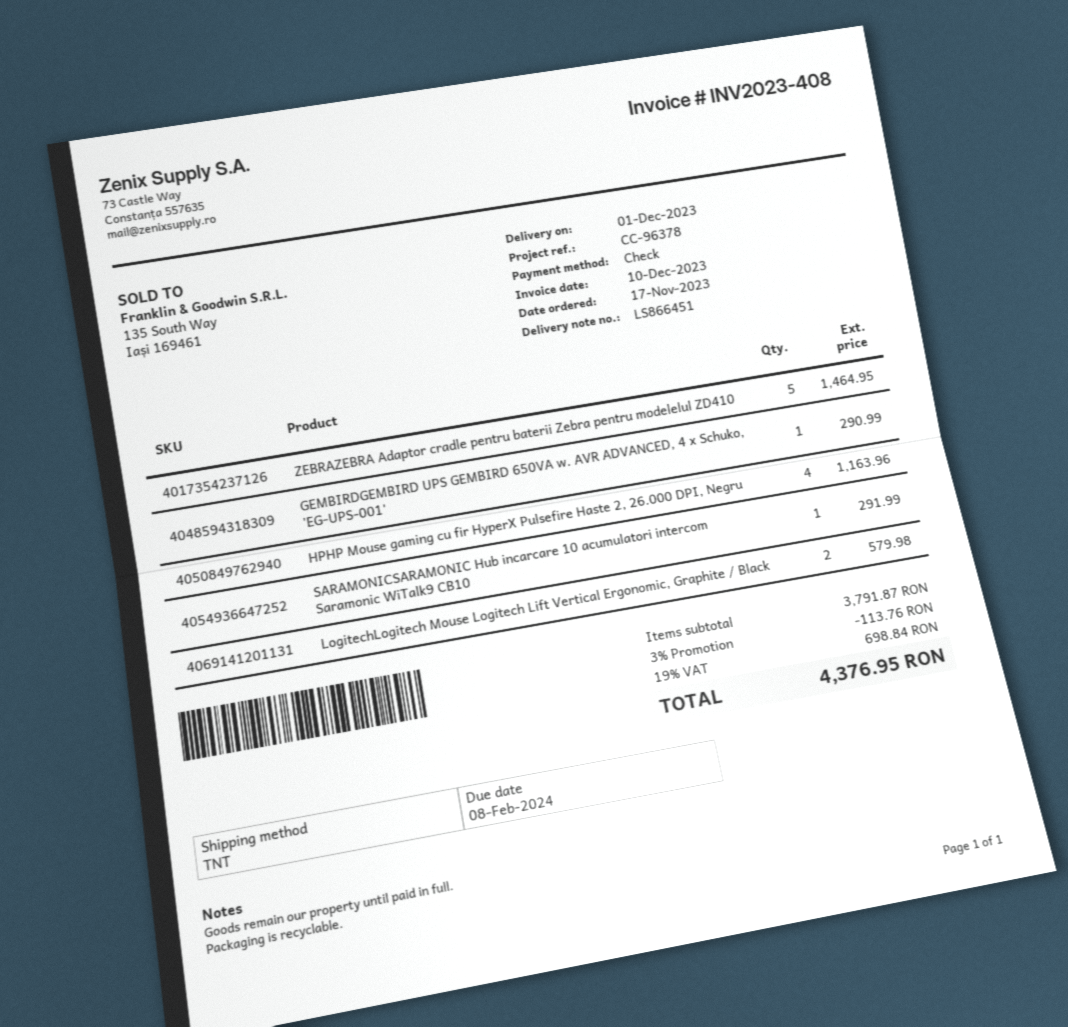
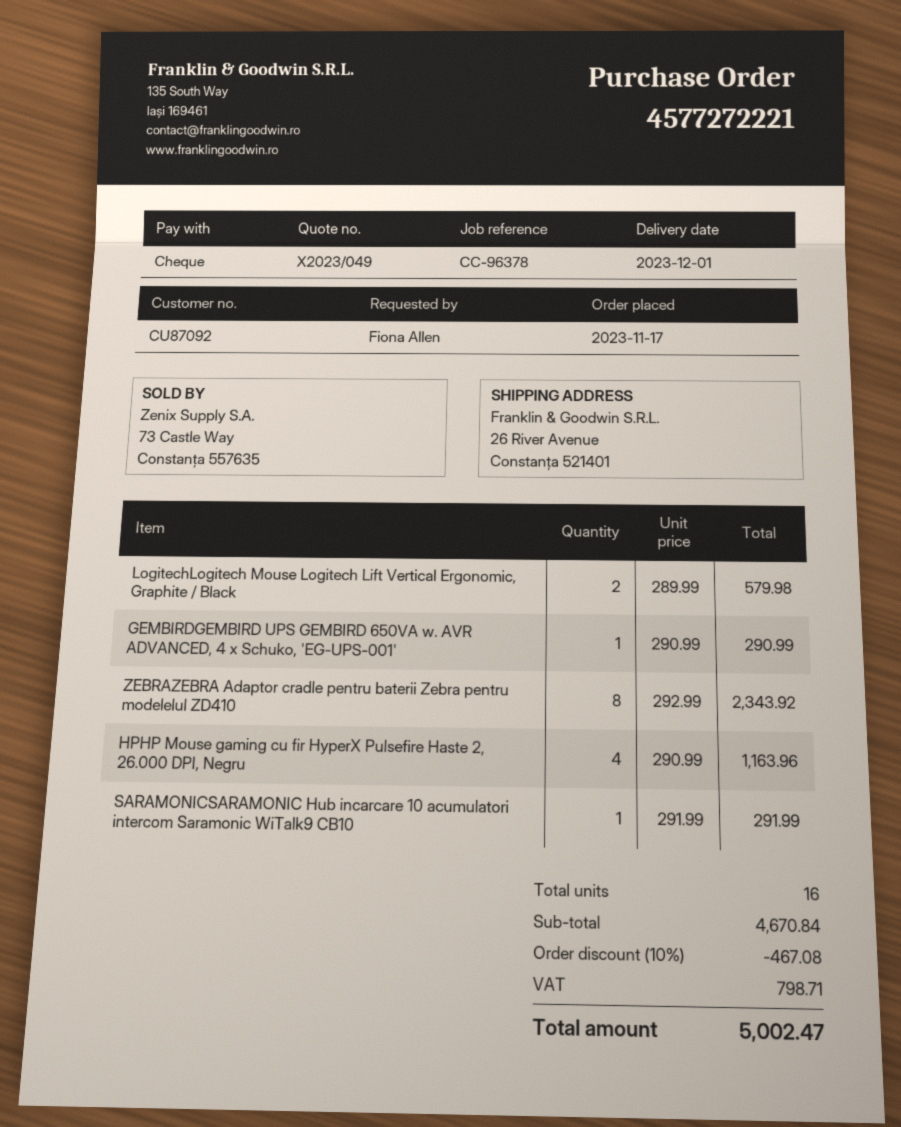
ZEBRAZEBRA Adaptor cradle pentru baterii Zebra pentru modelelul ZD410: 5 for 1464.95 -> 8 for 2343.92
subtotal: 3791.87 -> 4670.84
discount: 3% = 113.76 -> 10% = 467.08
tax: 698.84 -> 798.71
total: 4376.95 -> 5002.47

